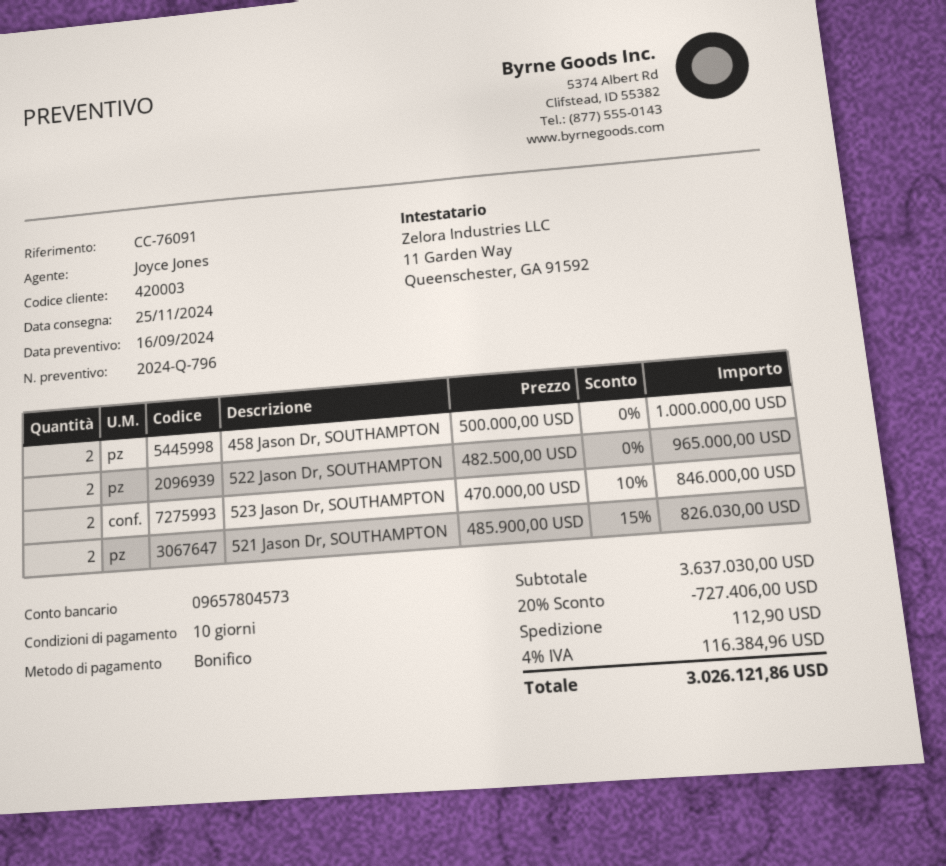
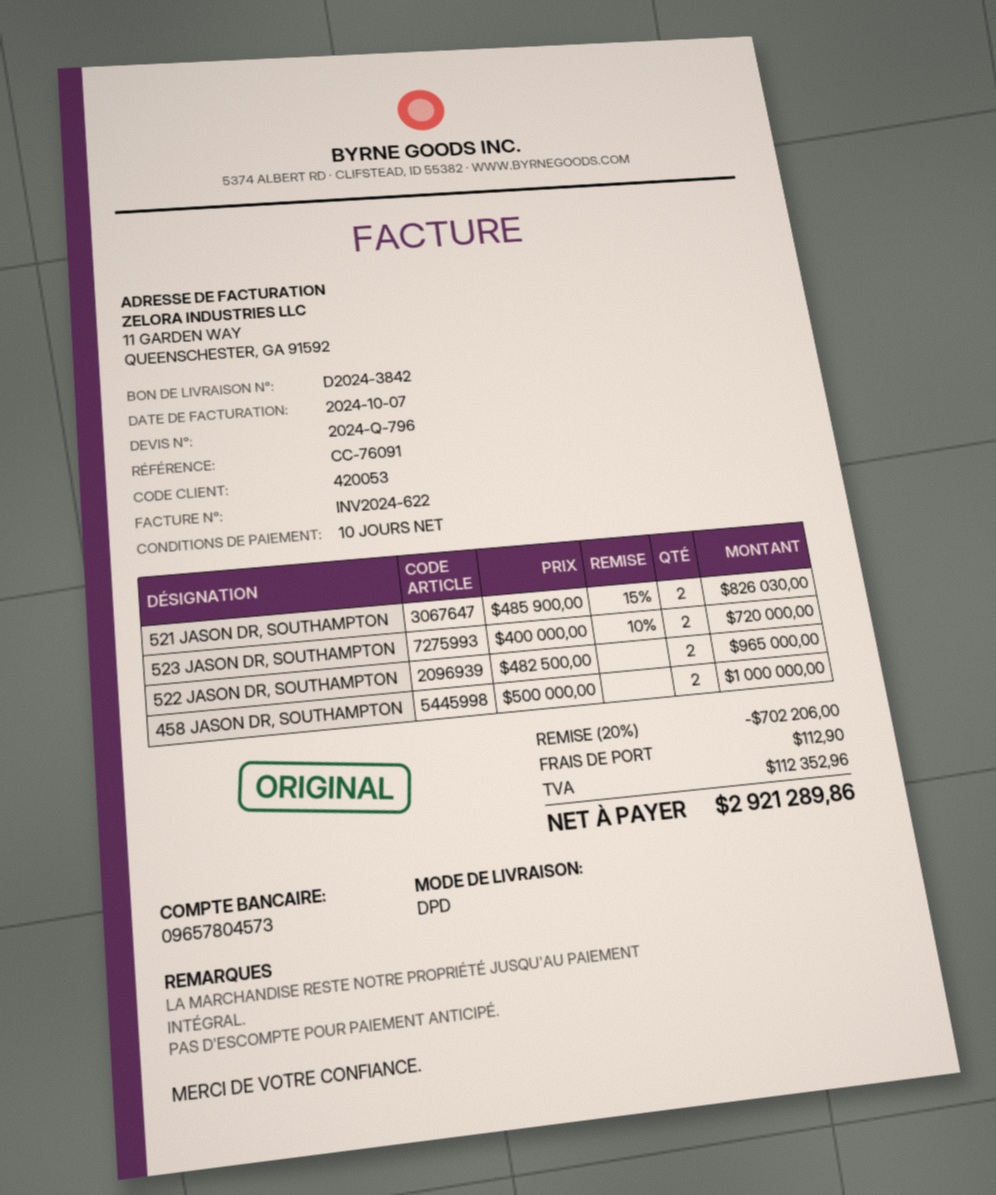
customer number: 420003 -> 420053
523 Jason Dr, SOUTHAMPTON: 2 x 470000.00 - 10% = 846000.00 -> 2 x 400000.00 - 10% = 720000.00
discount: 20% = 727406.00 -> 20% = 702206.00
tax: 116384.96 -> 112352.96
total: 3026121.86 -> 2921289.86

